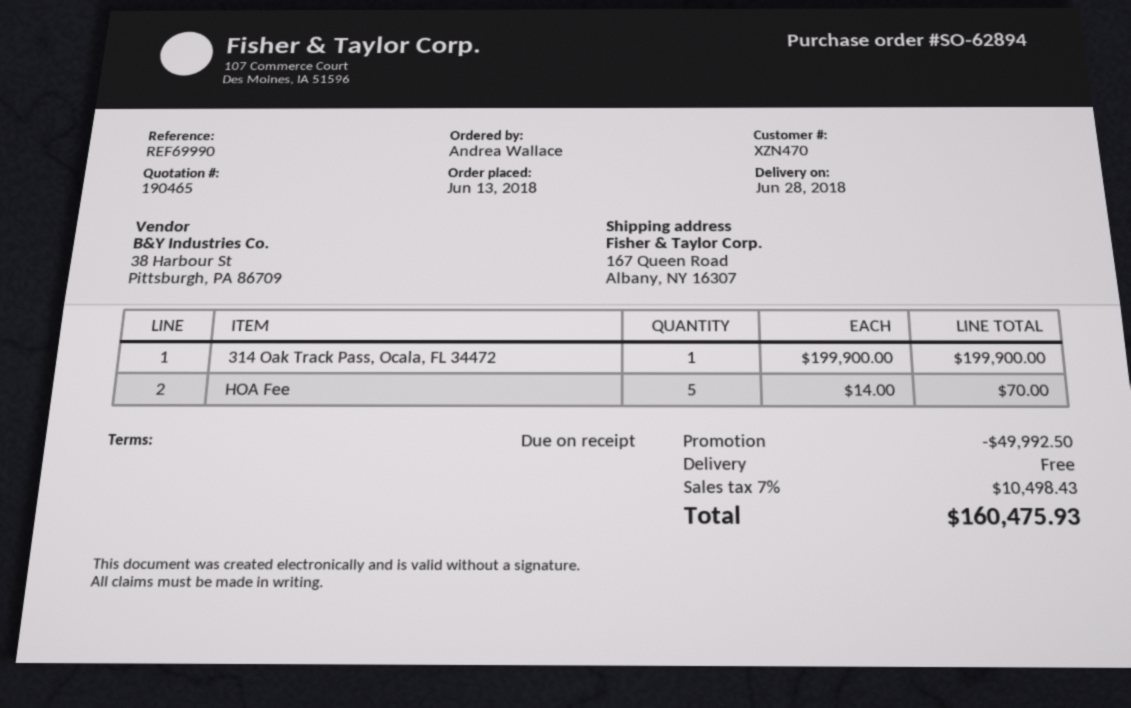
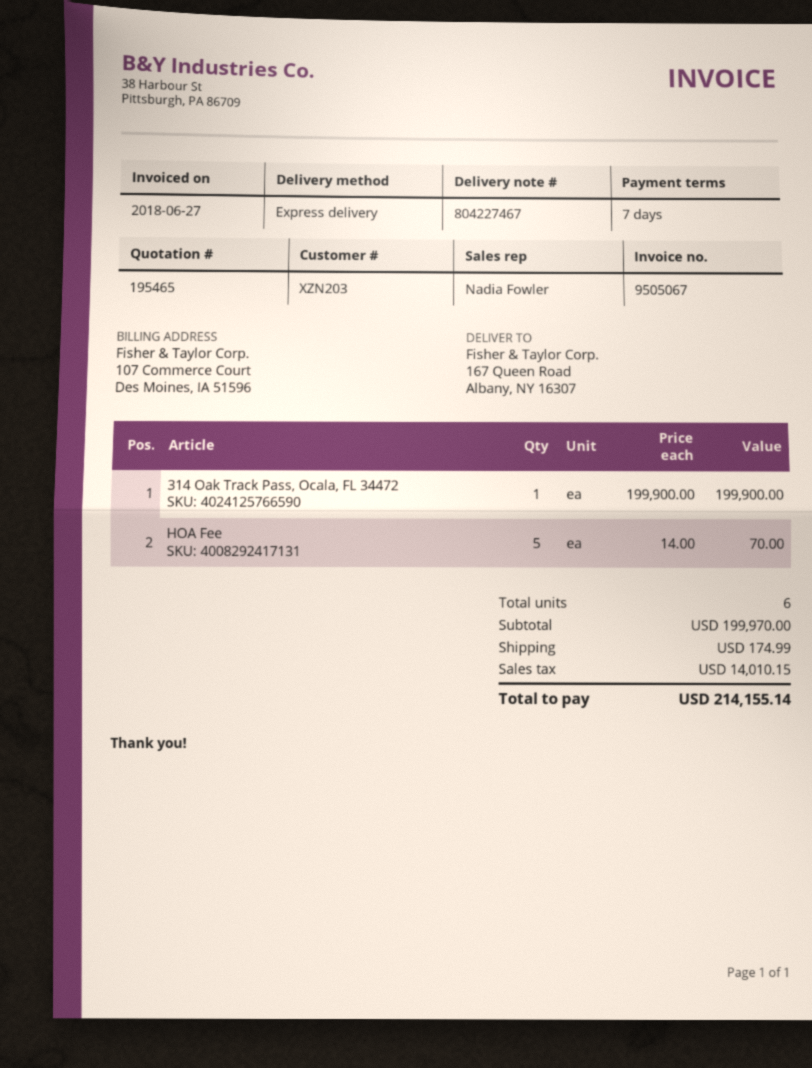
quote number: 190465 -> 195465
payment terms: on receipt -> 7 days
customer number: XZN470 -> XZN203
discount: 49992.50 -> none
shipping: 0.00 -> 174.99
tax: 10498.43 -> 14010.15
total: 160475.93 -> 214155.14

